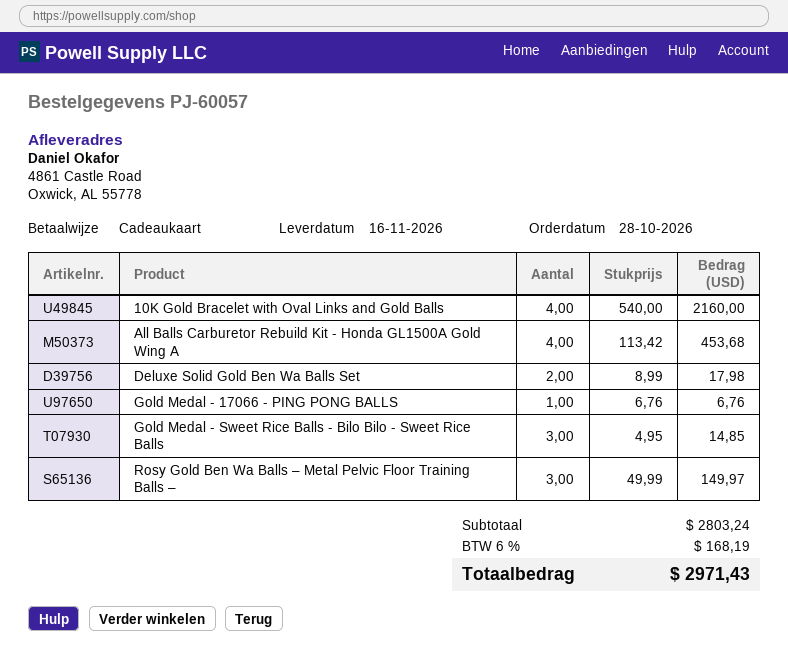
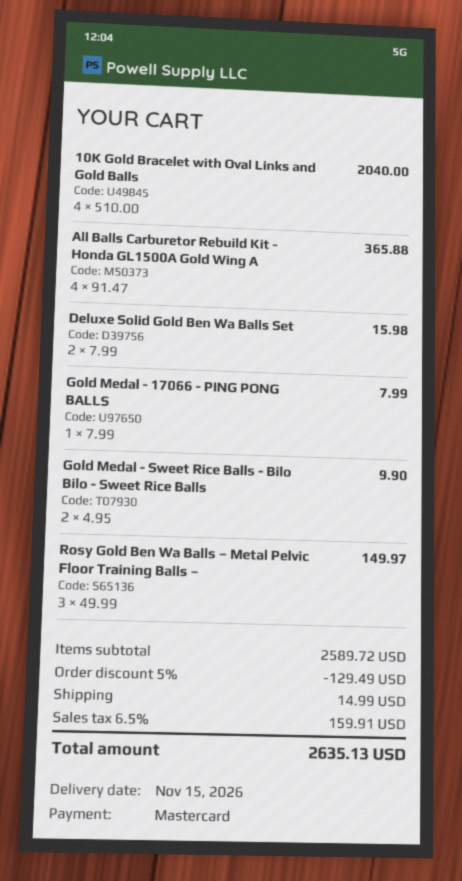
delivery date: 2026-11-16 -> 2026-11-15
payment method: gift card -> Mastercard
10K Gold Bracelet with Oval Links and Gold Balls: 4 x 540.00 = 2160.00 -> 4 x 510.00 = 2040.00
All Balls Carburetor Rebuild Kit - Honda GL1500A Gold Wing A: 4 x 113.42 = 453.68 -> 4 x 91.47 = 365.88
Deluxe Solid Gold Ben Wa Balls Set: 2 x 8.99 = 17.98 -> 2 x 7.99 = 15.98
Gold Medal - 17066 - PING PONG BALLS: 1 x 6.76 = 6.76 -> 1 x 7.99 = 7.99
Gold Medal - Sweet Rice Balls - Bilo Bilo - Sweet Rice Balls: 3 x 4.95 = 14.85 -> 2 x 4.95 = 9.90
subtotal: 2803.24 -> 2589.72
discount: none -> 5% = 129.49
shipping: none -> 14.99
tax: 6% = 168.19 -> 6.5% = 159.91
total: 2971.43 -> 2635.13

